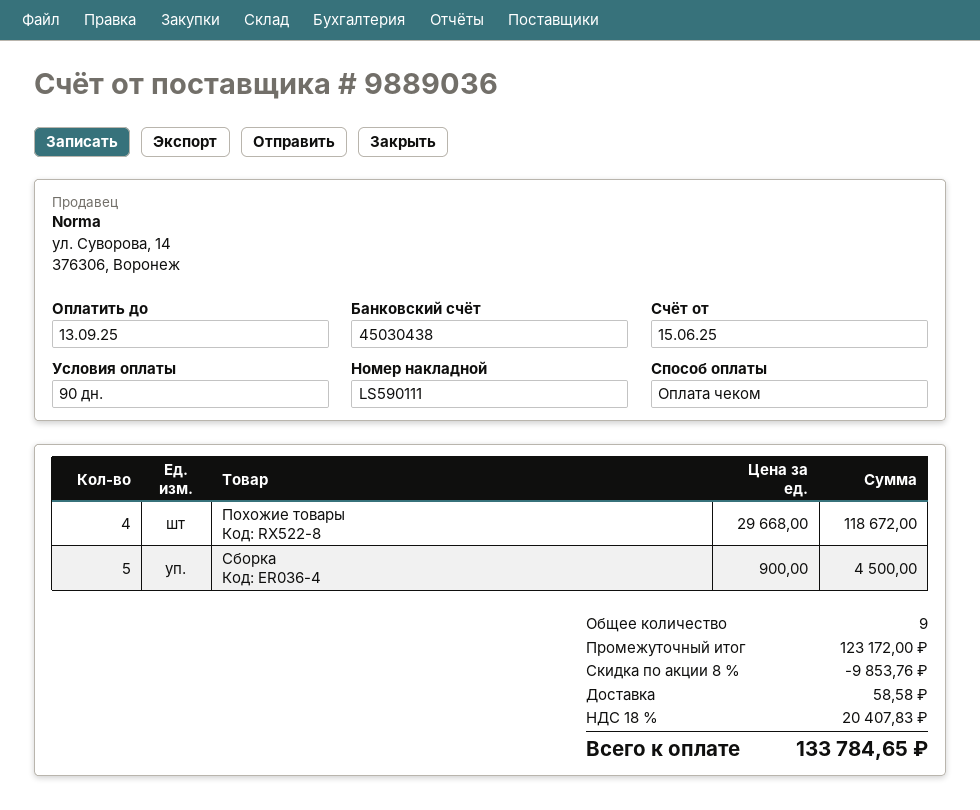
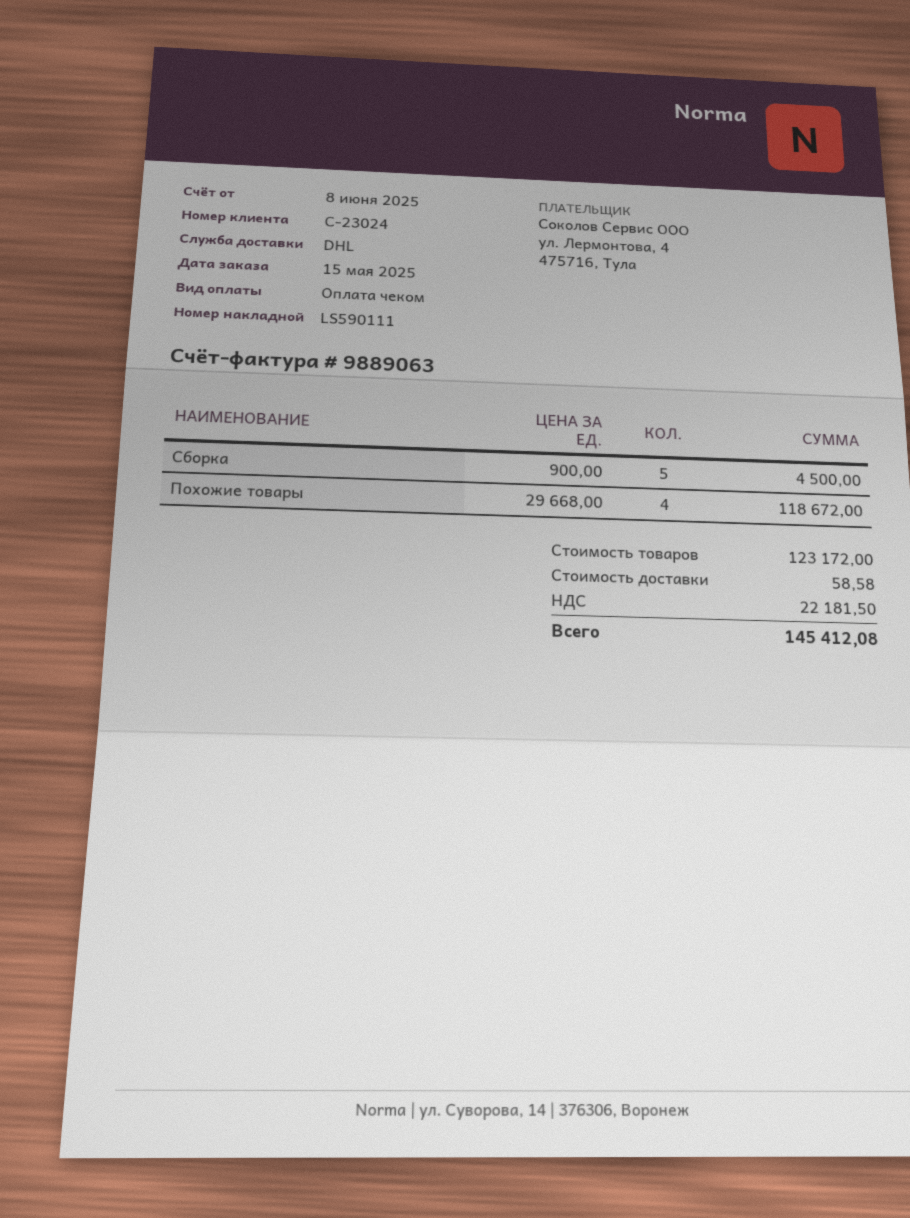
invoice number: 9889036 -> 9889063
invoice date: 2025-06-15 -> 2025-06-08
discount: 8% = 9853.76 -> none
tax: 20407.83 -> 22181.50
total: 133784.65 -> 145412.08

